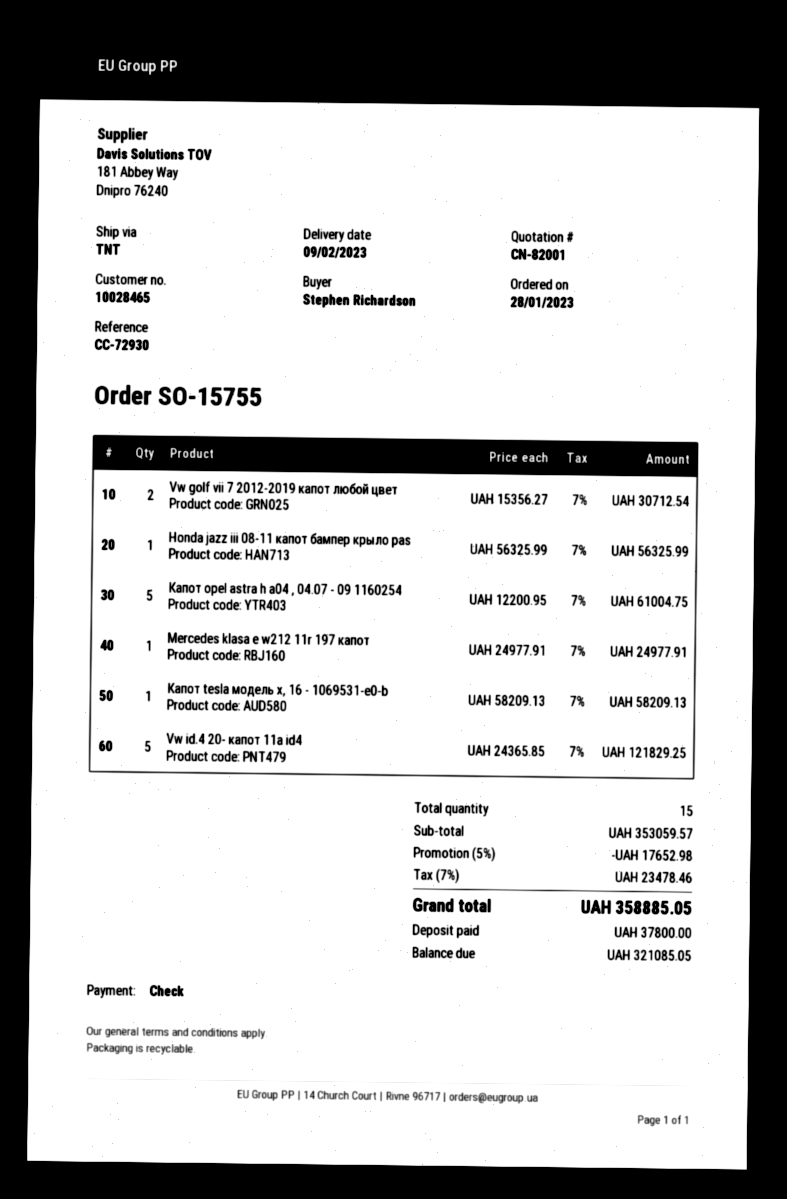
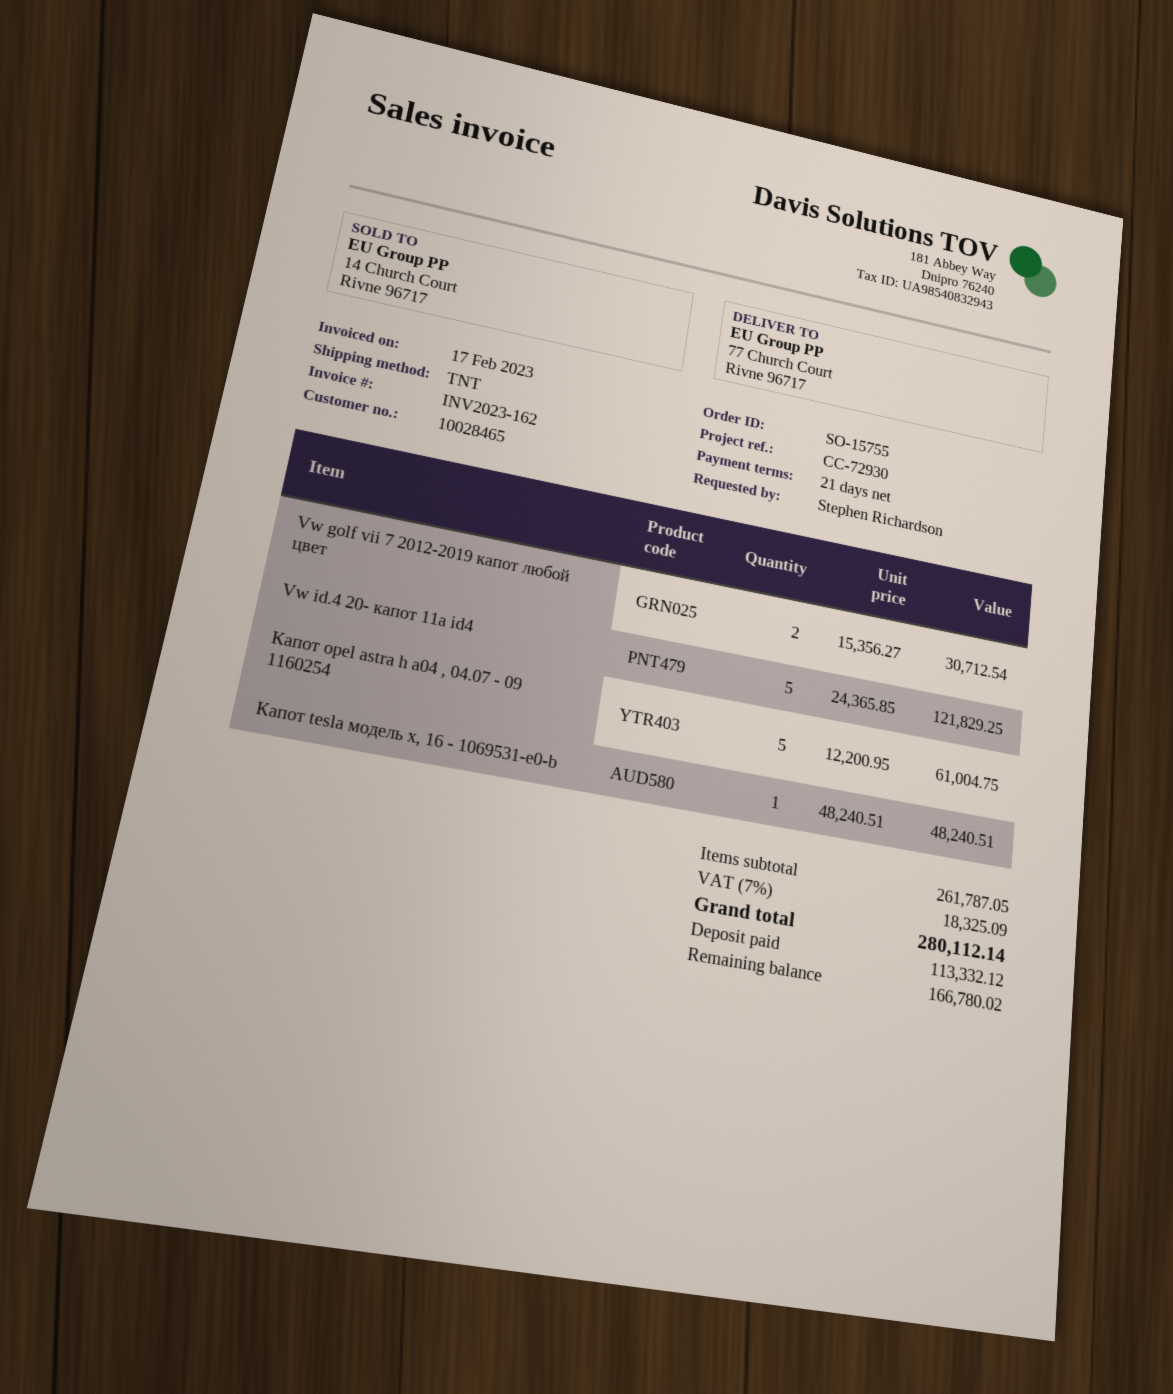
Honda jazz iii 08-11 капот бампер крыло pas: 1 x 56325.99 = 56325.99 -> none
Mercedes klasa e w212 11r 197 капот: 1 x 24977.91 = 24977.91 -> none
Капот tesla модель x, 16 - 1069531-e0-b: 1 x 58209.13 = 58209.13 -> 1 x 48240.51 = 48240.51
subtotal: 353059.57 -> 261787.05
discount: 5% = 17652.98 -> none
tax: 7% = 23478.46 -> 7% = 18325.09
total: 358885.05 -> 280112.14
deposit: 37800.00 -> 113332.12
balance: 321085.05 -> 166780.02

